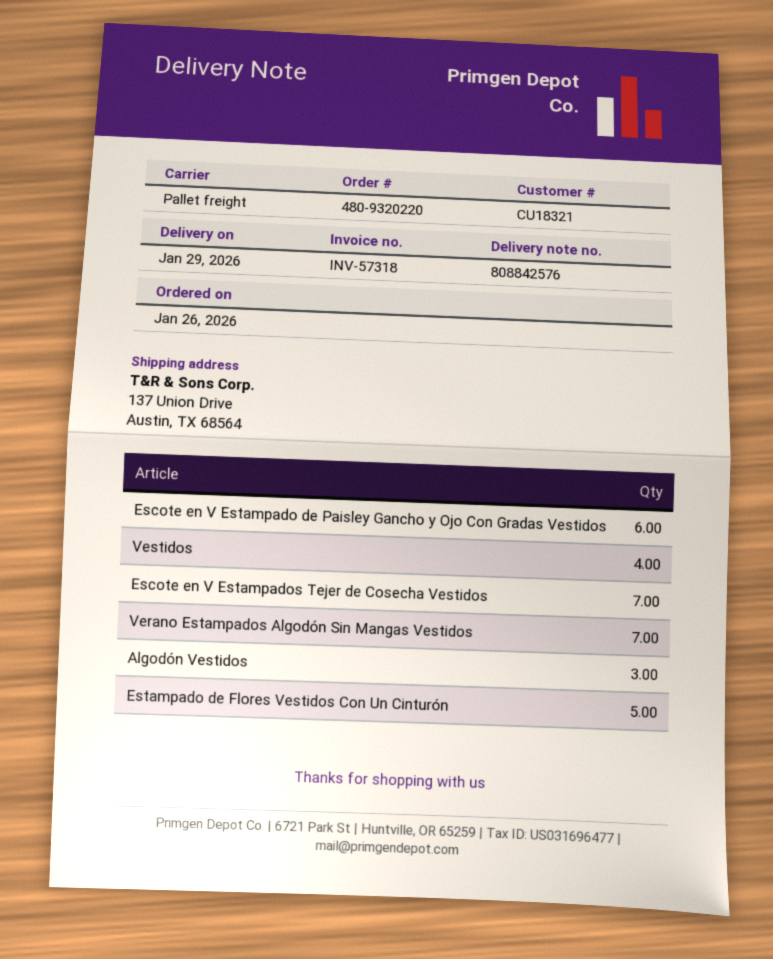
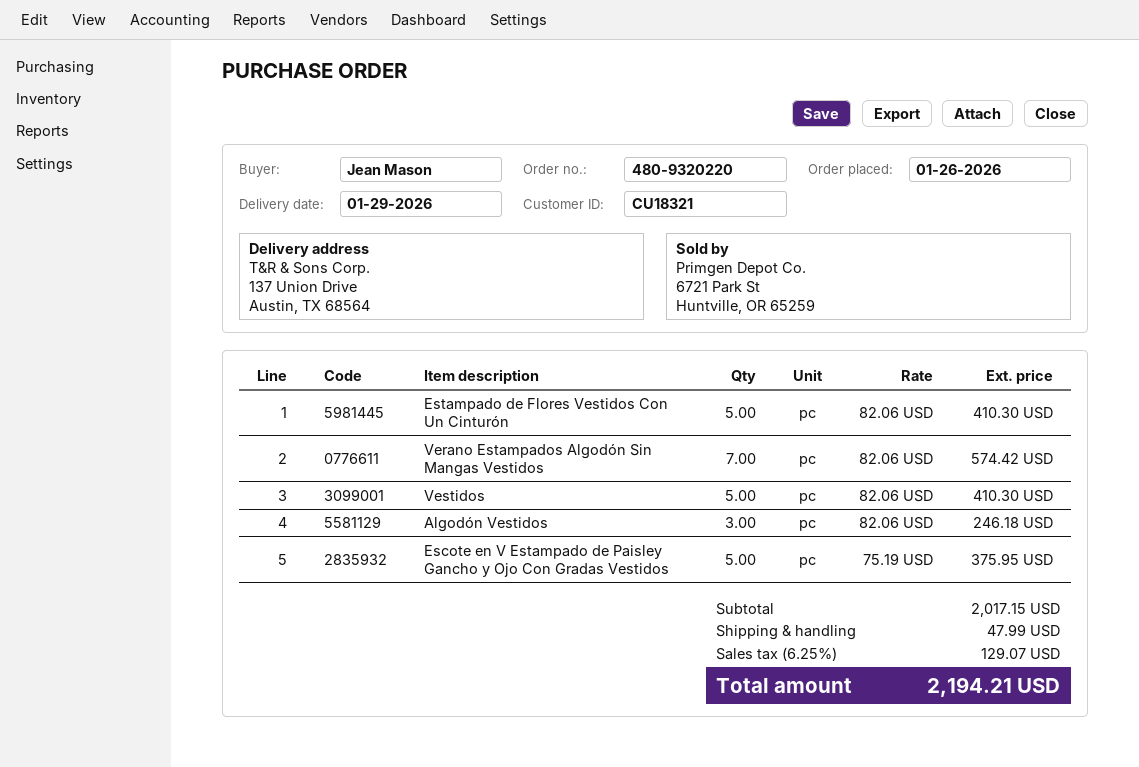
Escote en V Estampado de Paisley Gancho y Ojo Con Gradas Vestidos: 6 -> 5
Vestidos: 4 -> 5
Escote en V Estampados Tejer de Cosecha Vestidos: 7 -> none

